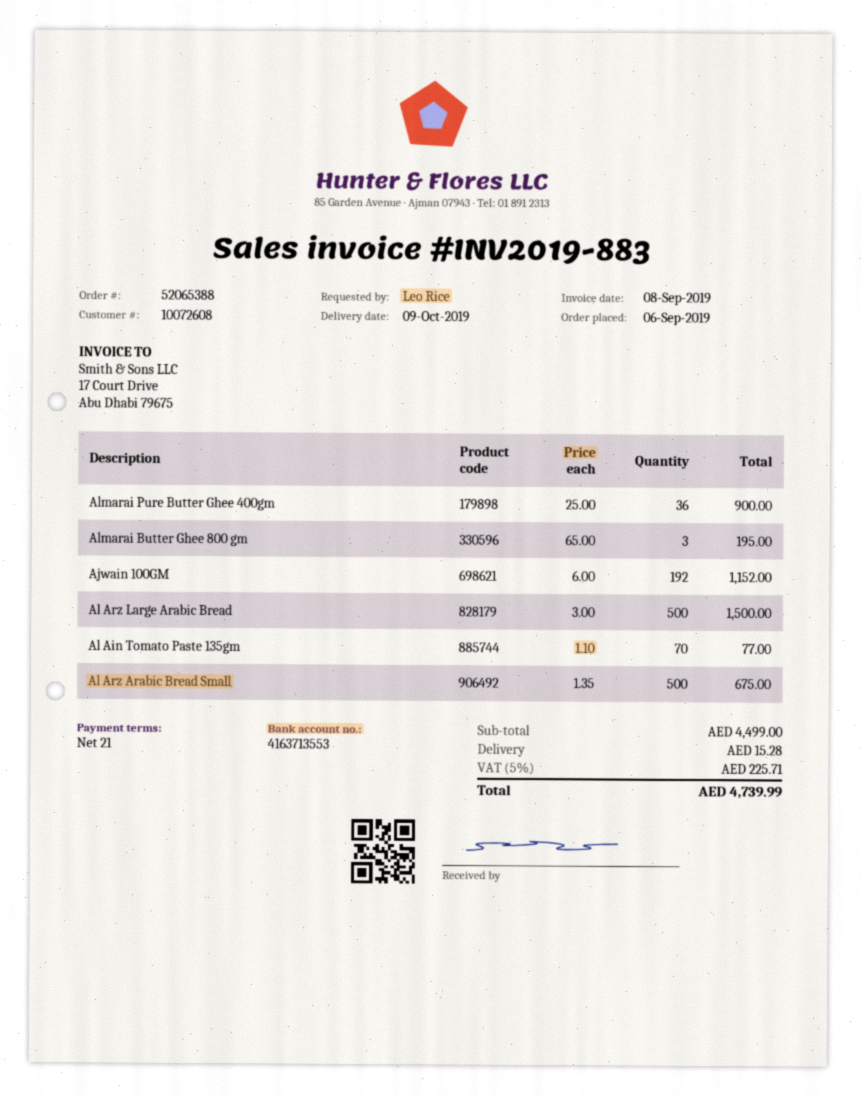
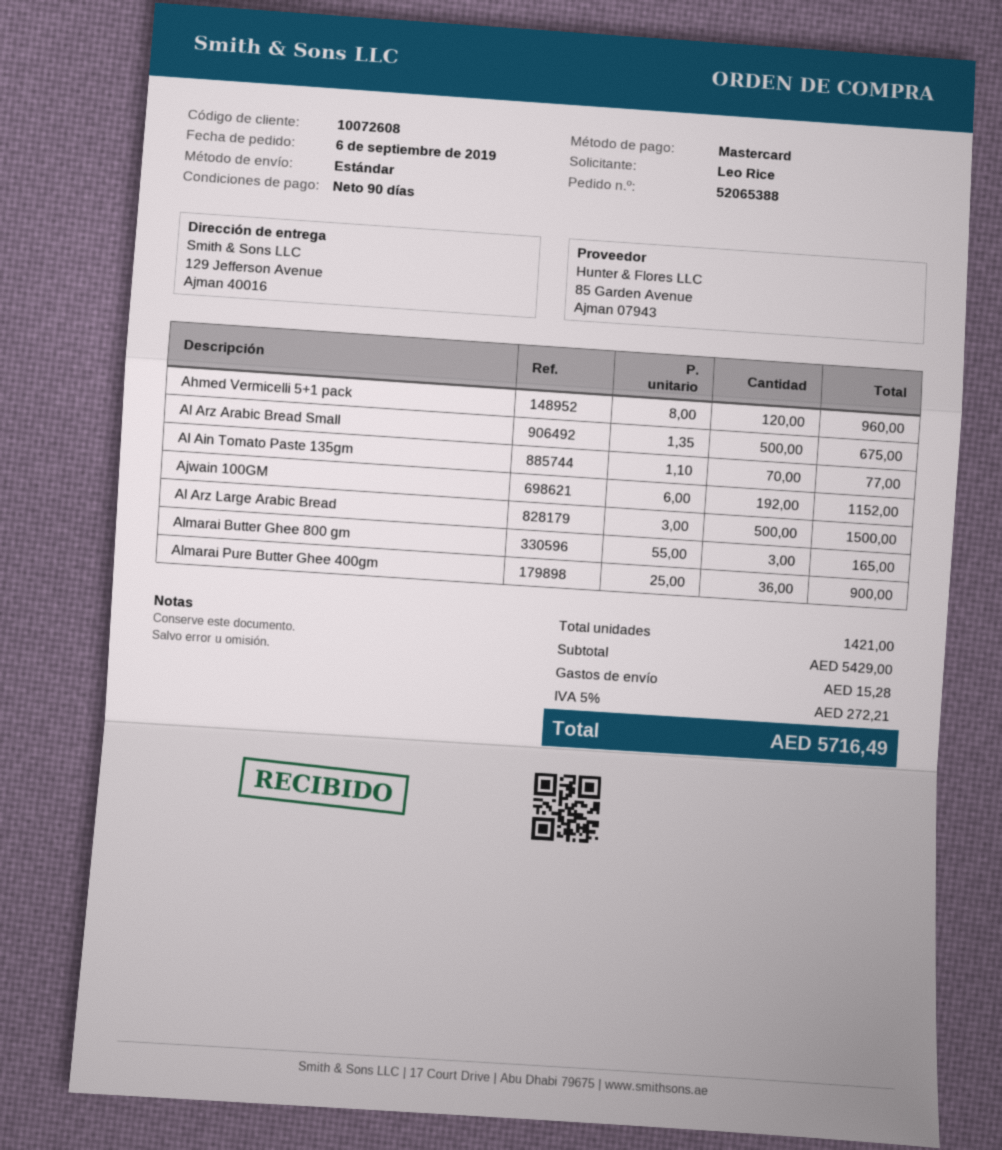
payment terms: 21 days -> 90 days
Almarai Butter Ghee 800 gm: 3 x 65.00 = 195.00 -> 3 x 55.00 = 165.00
Ahmed Vermicelli 5+1 pack: none -> 120 x 8.00 = 960.00
subtotal: 4499.00 -> 5429.00
tax: 5% = 225.71 -> 5% = 272.21
total: 4739.99 -> 5716.49

